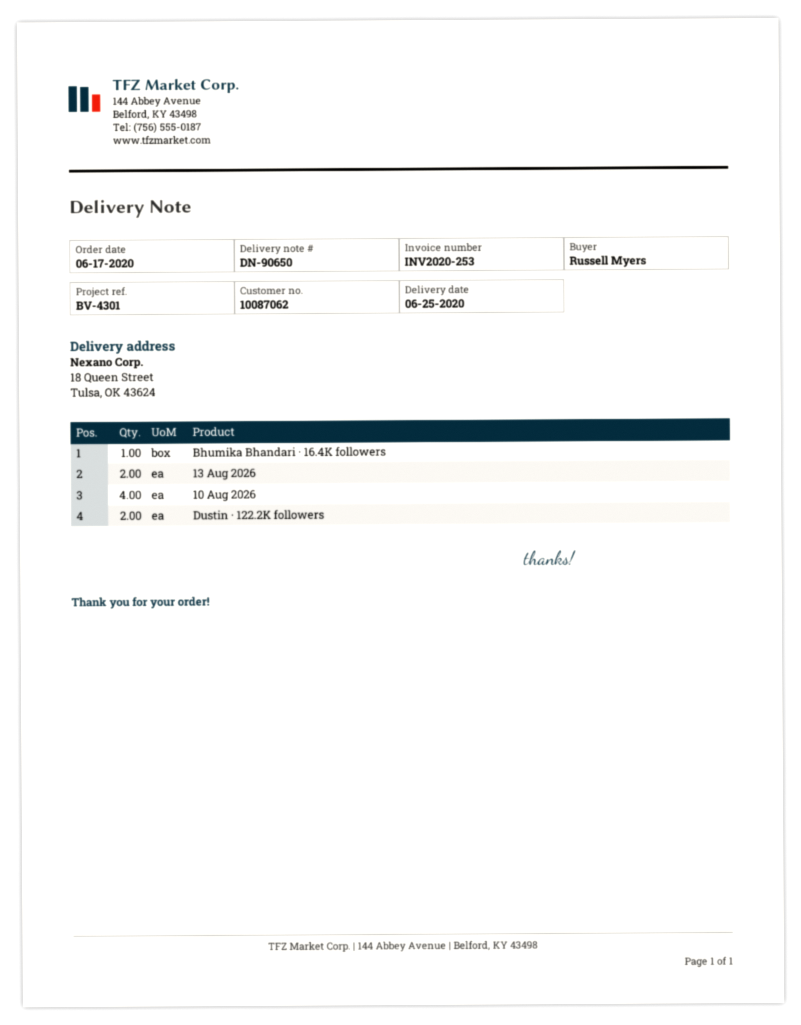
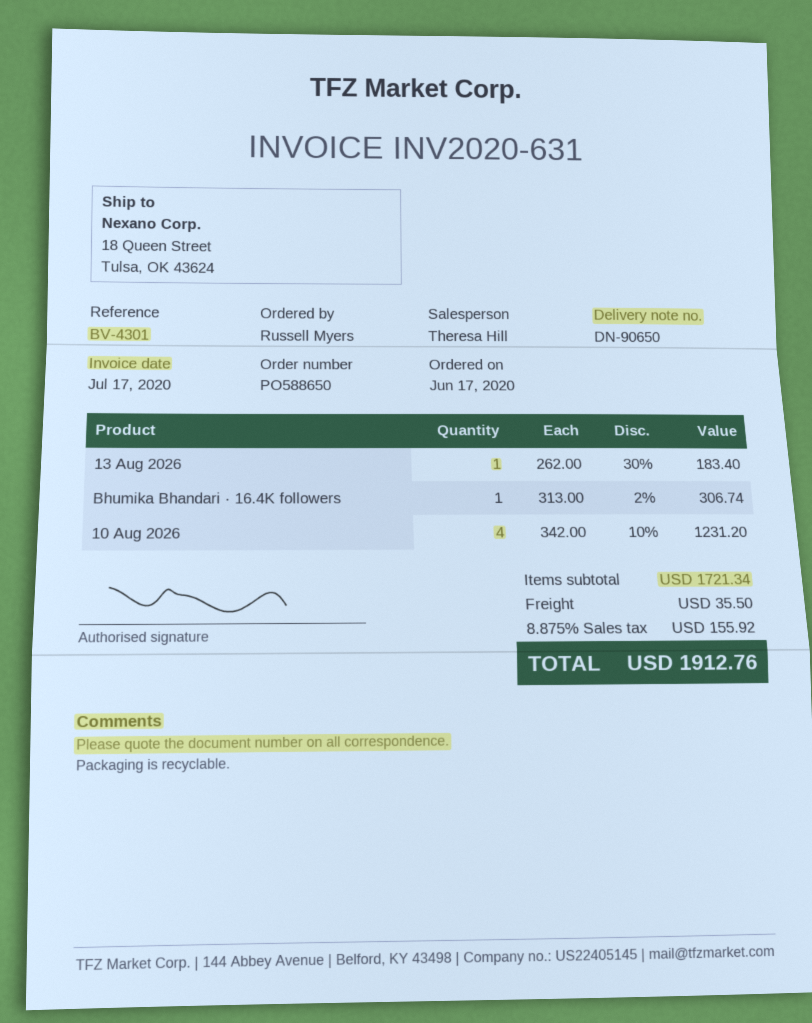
invoice number: INV2020-253 -> INV2020-631
13 Aug 2026: 2 -> 1
Dustin · 122.2K followers: 2 -> none

